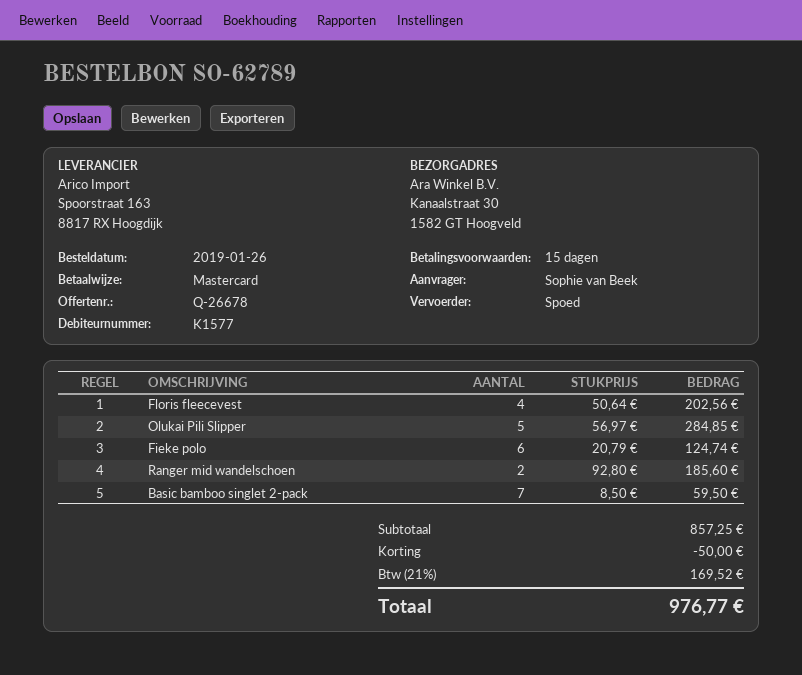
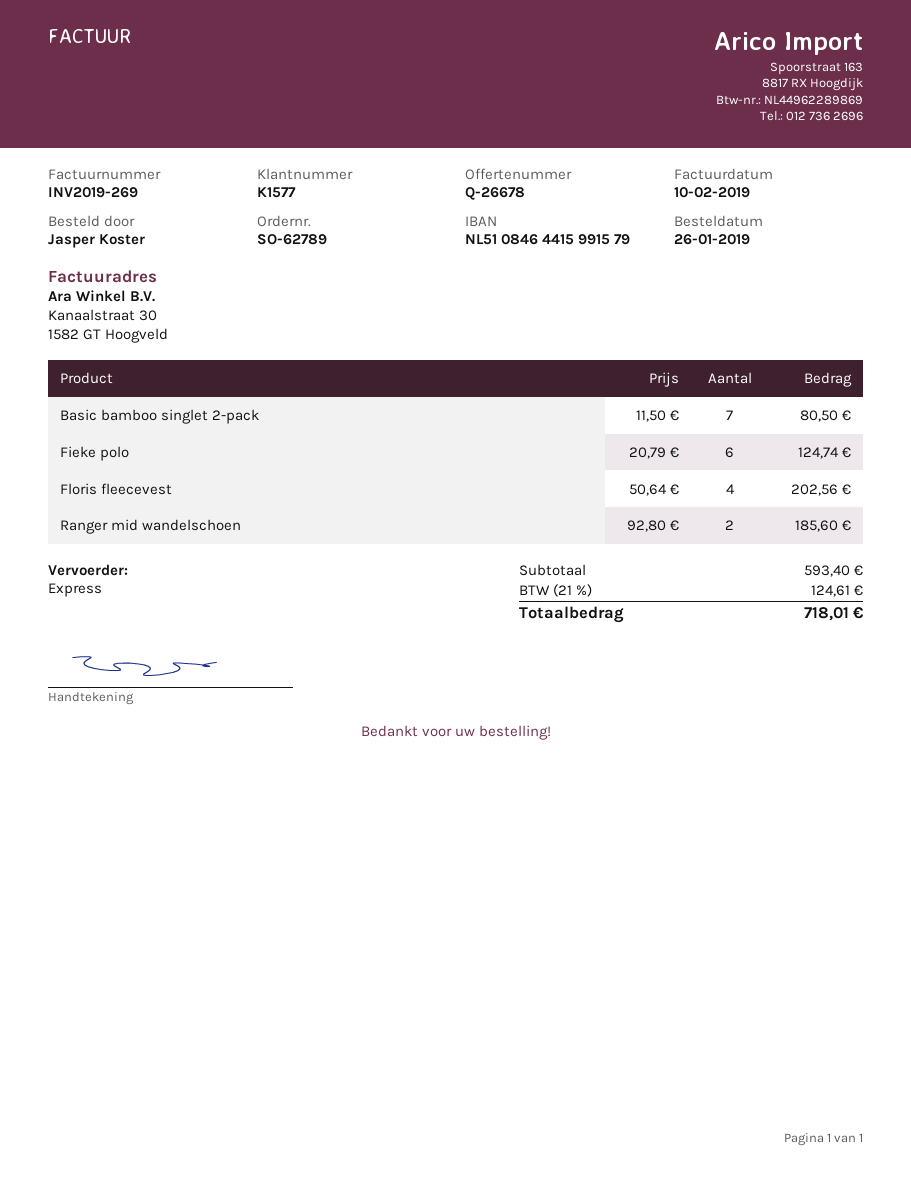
ordered by: Sophie van Beek -> Jasper Koster
Olukai Pili Slipper: 5 x 56.97 = 284.85 -> none
Basic bamboo singlet 2-pack: 7 x 8.50 = 59.50 -> 7 x 11.50 = 80.50
subtotal: 857.25 -> 593.40
discount: 50.00 -> none
tax: 21% = 169.52 -> 21% = 124.61
total: 976.77 -> 718.01

